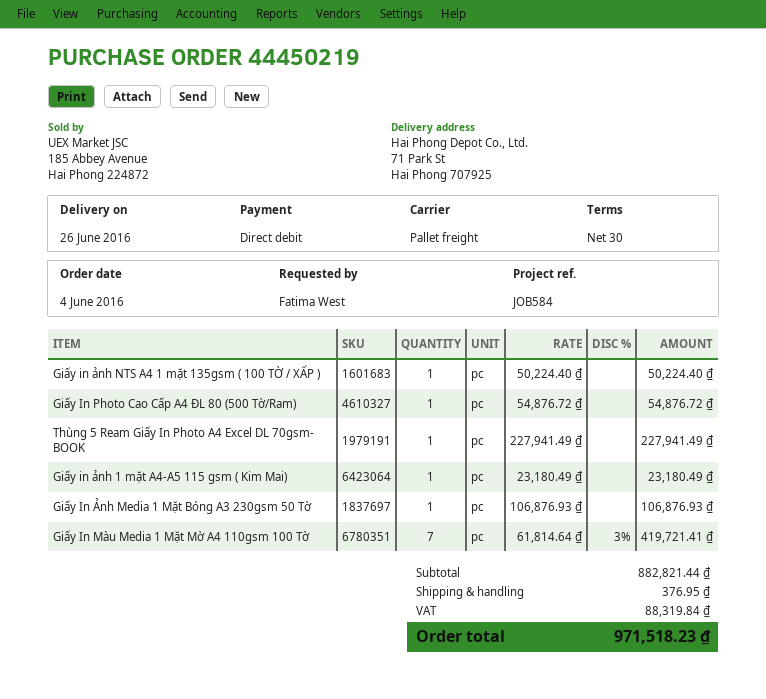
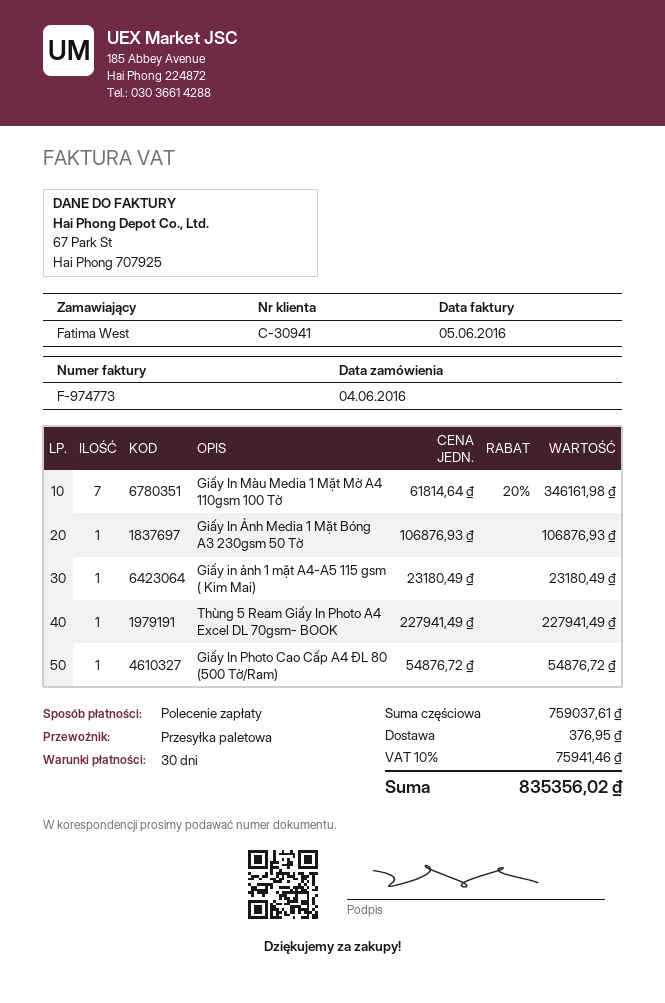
Giấy in ảnh NTS A4 1 mặt 135gsm ( 100 TỜ / XẤP ): 1 x 50224.40 = 50224.40 -> none
Giấy In Màu Media 1 Mặt Mờ A4 110gsm 100 Tờ: 7 x 61814.64 - 3% = 419721.41 -> 7 x 61814.64 - 20% = 346161.98
subtotal: 882821.44 -> 759037.61
tax: 88319.84 -> 75941.46
total: 971518.23 -> 835356.02

